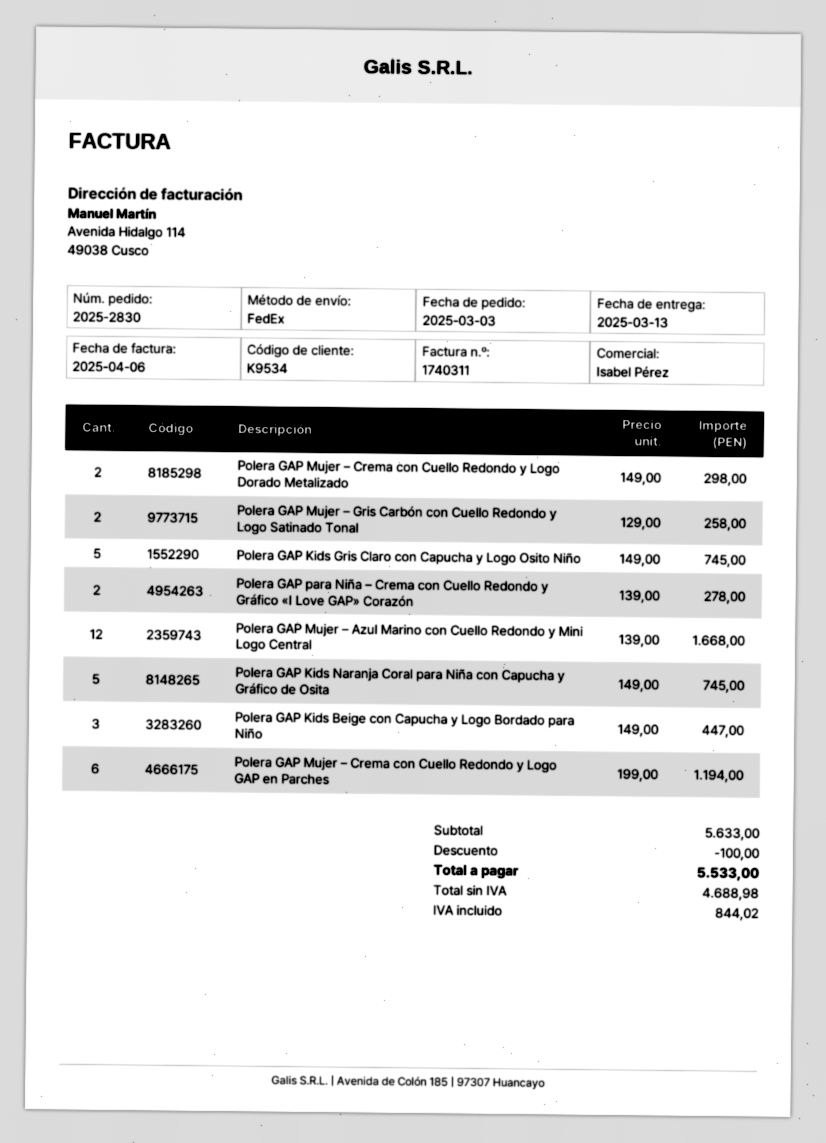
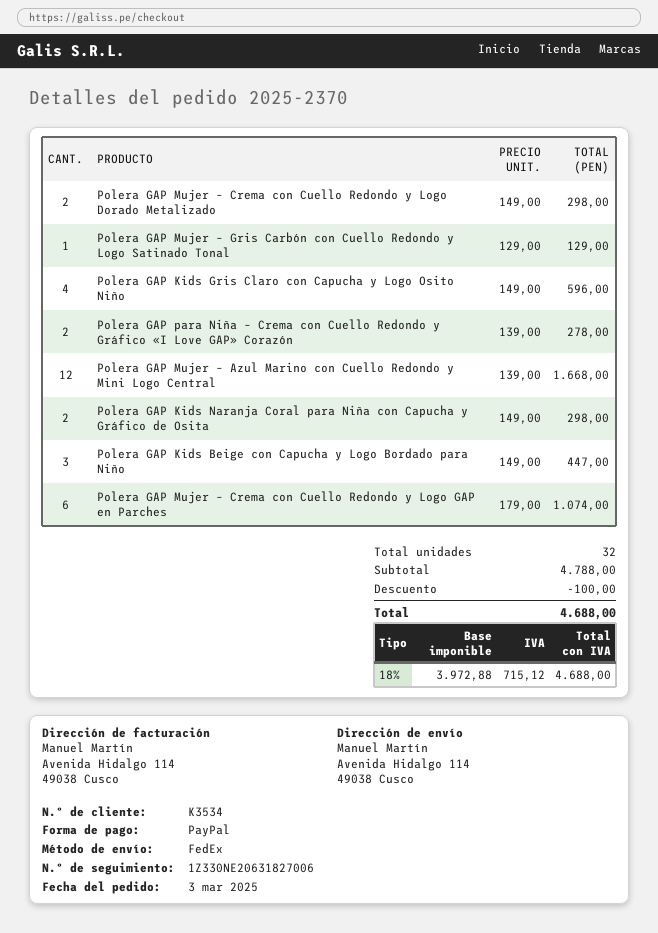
order number: 2025-2830 -> 2025-2370
customer number: K9534 -> K3534
Polera GAP Mujer – Gris Carbón con Cuello Redondo y Logo Satinado Tonal: 2 x 129.00 = 258.00 -> 1 x 129.00 = 129.00
Polera GAP Kids Gris Claro con Capucha y Logo Osito Niño: 5 x 149.00 = 745.00 -> 4 x 149.00 = 596.00
Polera GAP Kids Naranja Coral para Niña con Capucha y Gráfico de Osita: 5 x 149.00 = 745.00 -> 2 x 149.00 = 298.00
Polera GAP Mujer – Crema con Cuello Redondo y Logo GAP en Parches: 6 x 199.00 = 1194.00 -> 6 x 179.00 = 1074.00
subtotal: 5633.00 -> 4788.00
net: 4688.98 -> 3972.88
tax: 844.02 -> 715.12
total: 5533.00 -> 4688.00

